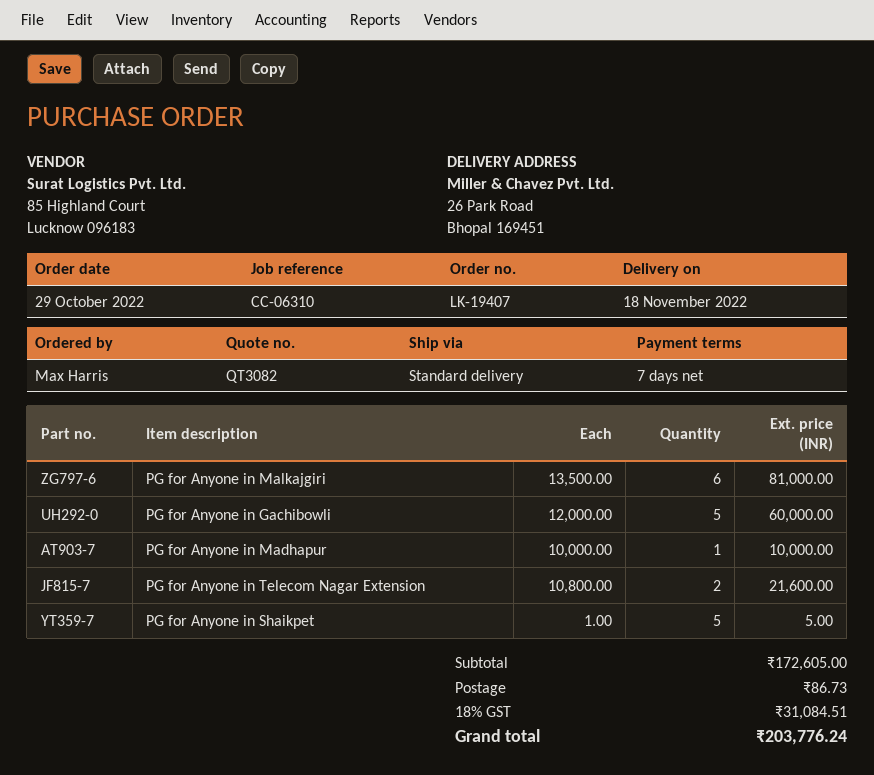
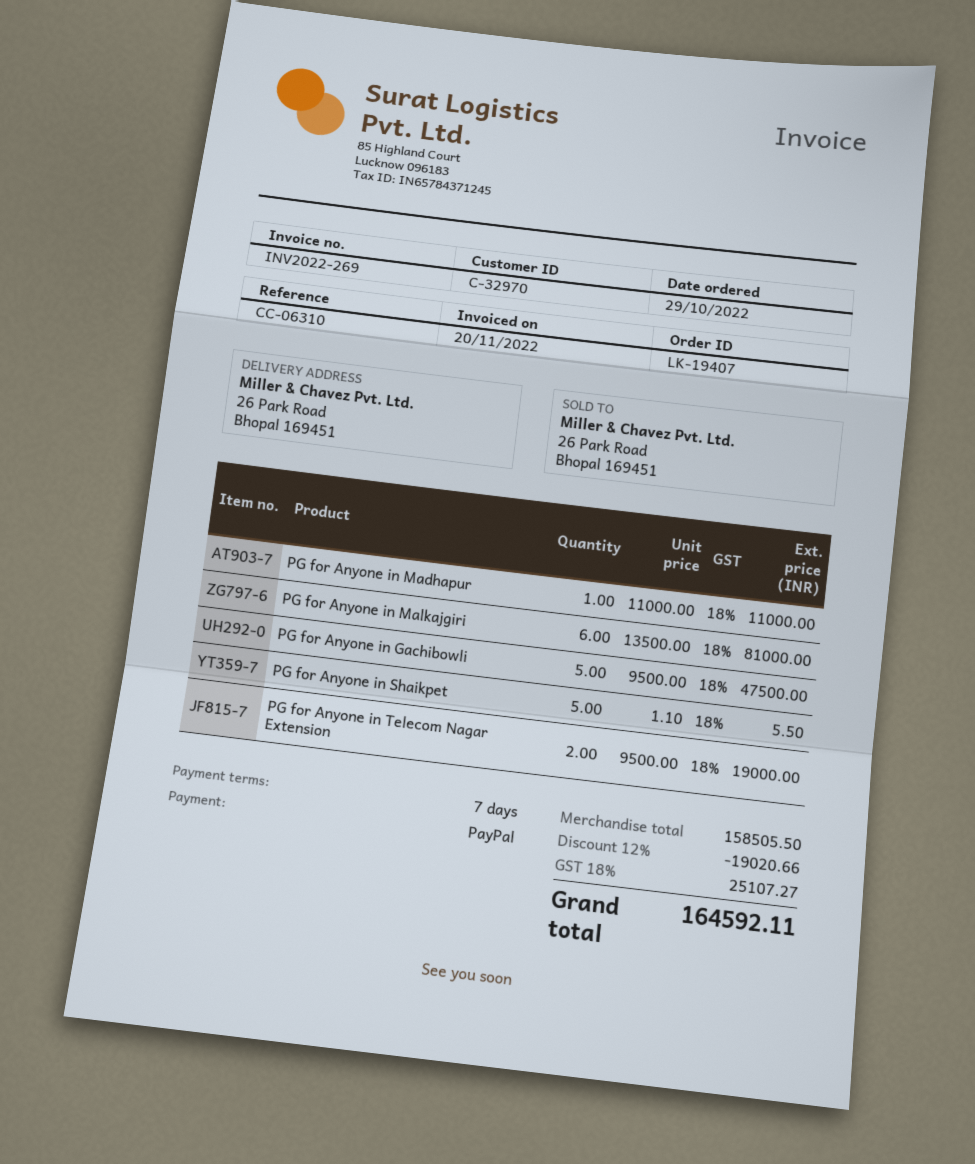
PG for Anyone in Gachibowli: 5 x 12000.00 = 60000.00 -> 5 x 9500.00 = 47500.00
PG for Anyone in Madhapur: 1 x 10000.00 = 10000.00 -> 1 x 11000.00 = 11000.00
PG for Anyone in Telecom Nagar Extension: 2 x 10800.00 = 21600.00 -> 2 x 9500.00 = 19000.00
PG for Anyone in Shaikpet: 5 x 1.00 = 5.00 -> 5 x 1.10 = 5.50
subtotal: 172605.00 -> 158505.50
discount: none -> 12% = 19020.66
shipping: 86.73 -> none
tax: 18% = 31084.51 -> 18% = 25107.27
total: 203776.24 -> 164592.11

